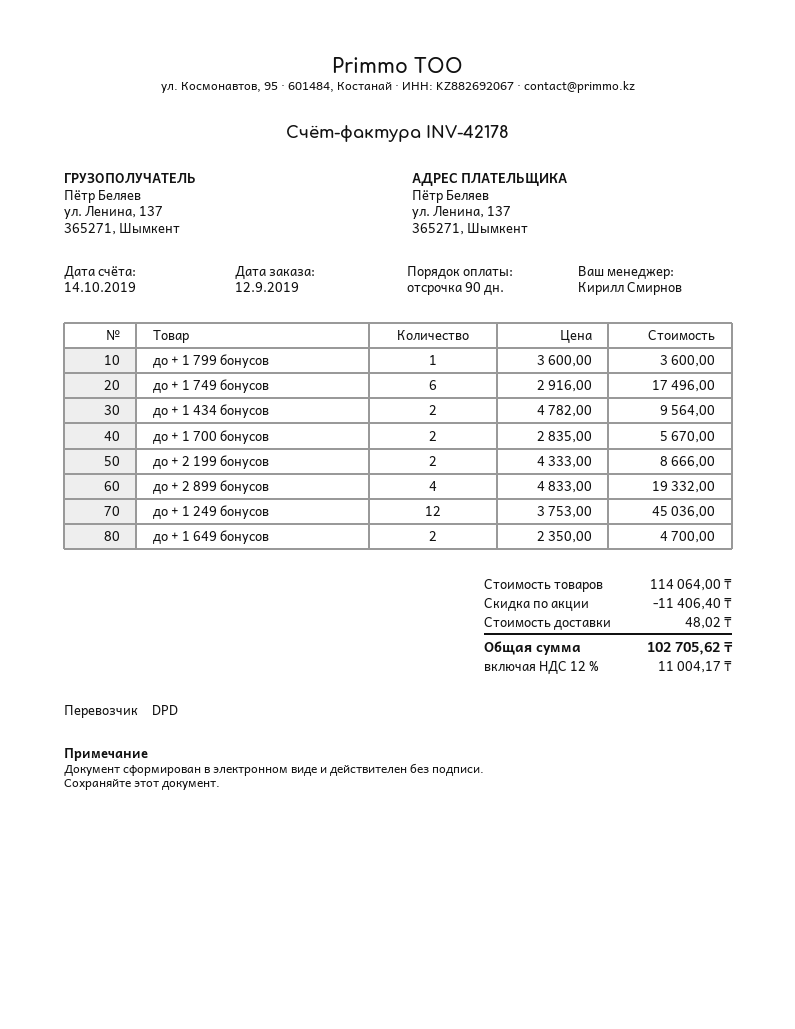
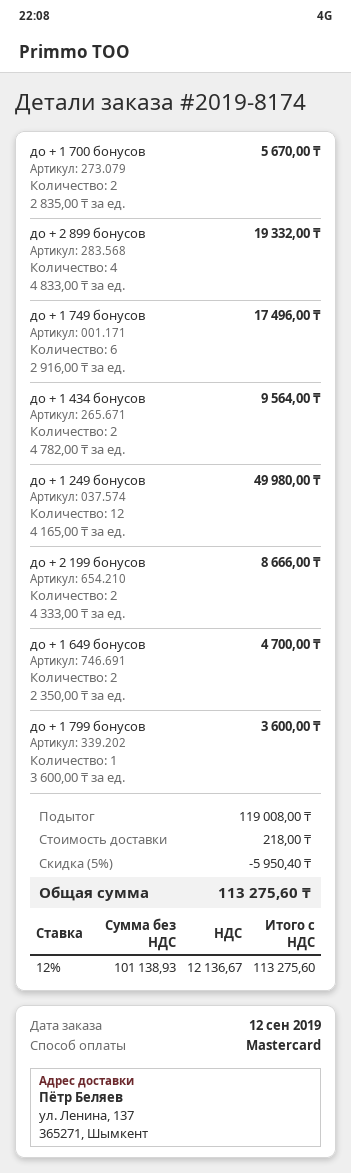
до + 1 249 бонусов: 12 x 3753.00 = 45036.00 -> 12 x 4165.00 = 49980.00
subtotal: 114064.00 -> 119008.00
discount: 11406.40 -> 5950.40
shipping: 48.02 -> 218.00
tax: 12% = 11004.17 -> 12% = 12136.67
total: 102705.62 -> 113275.60

